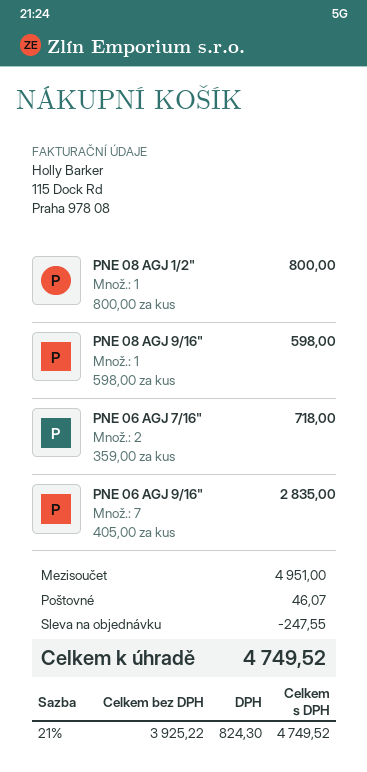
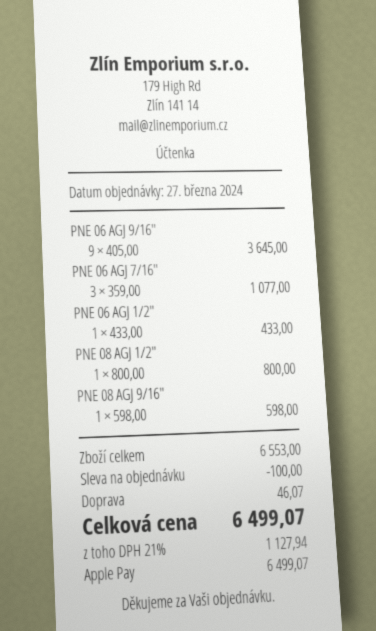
PNE 06 AGJ 7/16": 2 x 359.00 = 718.00 -> 3 x 359.00 = 1077.00
PNE 06 AGJ 9/16": 7 x 405.00 = 2835.00 -> 9 x 405.00 = 3645.00
PNE 06 AGJ 1/2": none -> 1 x 433.00 = 433.00
subtotal: 4951.00 -> 6553.00
discount: 247.55 -> 100.00
tax: 21% = 824.30 -> 21% = 1127.94
total: 4749.52 -> 6499.07

